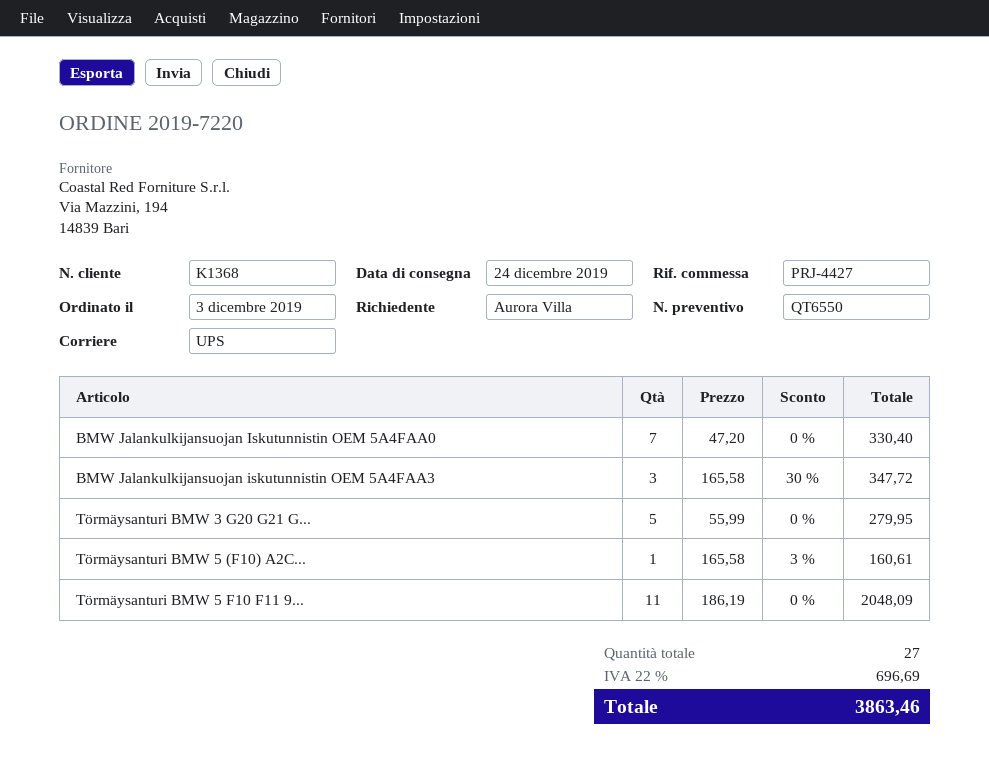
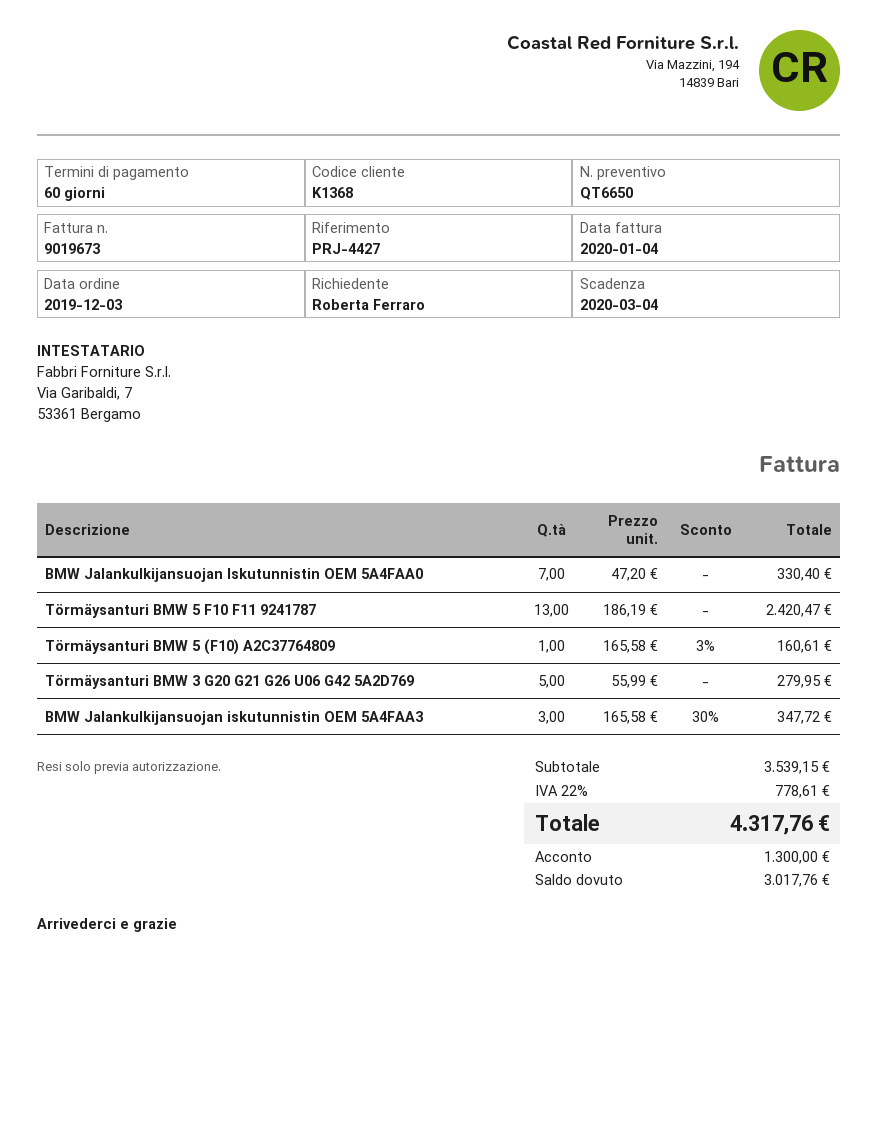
quote number: QT6550 -> QT6650
ordered by: Aurora Villa -> Roberta Ferraro
Törmäysanturi BMW 5 F10 F11 9...: 11 x 186.19 = 2048.09 -> 13 x 186.19 = 2420.47
tax: 22% = 696.69 -> 22% = 778.61
total: 3863.46 -> 4317.76

